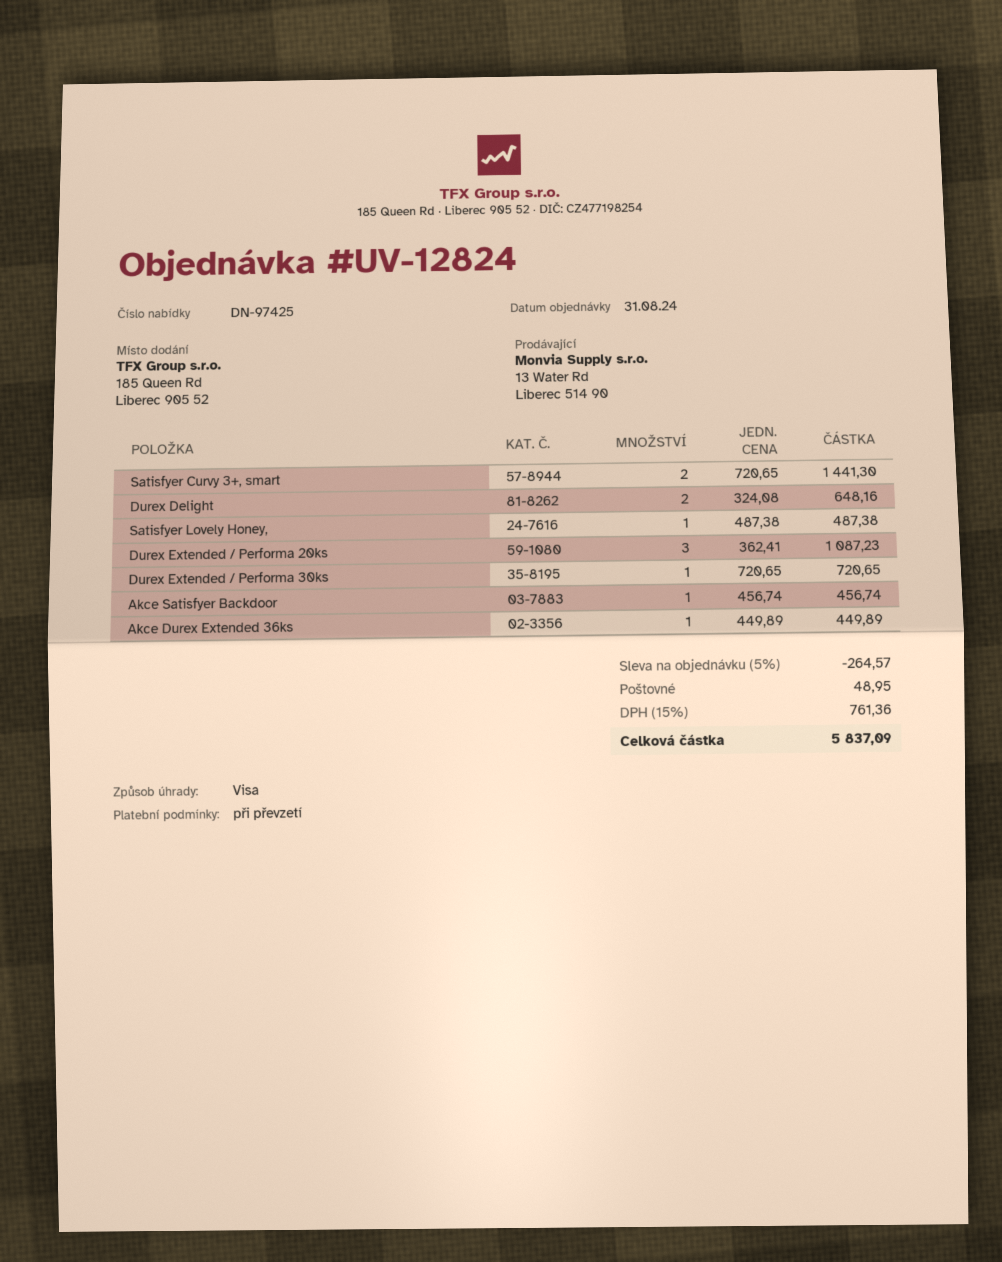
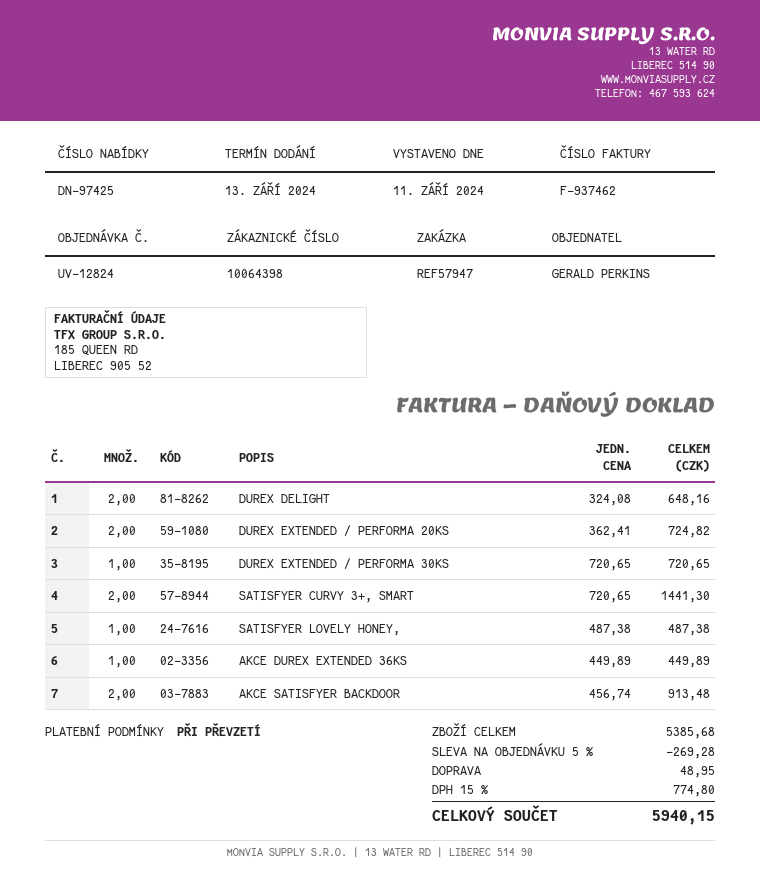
Durex Extended / Performa 20ks: 3 x 362.41 = 1087.23 -> 2 x 362.41 = 724.82
Akce Satisfyer Backdoor: 1 x 456.74 = 456.74 -> 2 x 456.74 = 913.48
discount: 5% = 264.57 -> 5% = 269.28
tax: 15% = 761.36 -> 15% = 774.80
total: 5837.09 -> 5940.15

